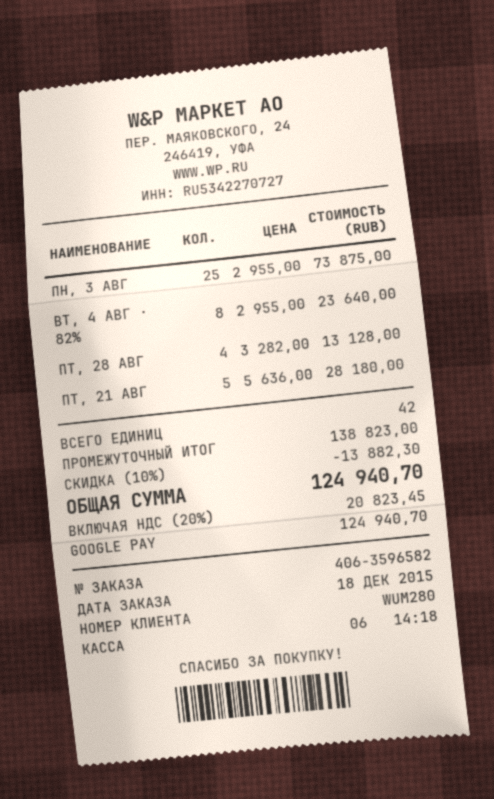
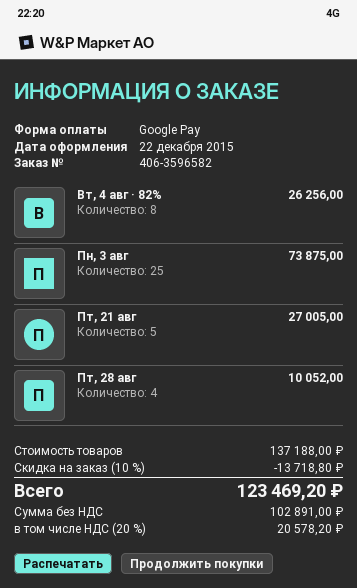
order date: 2015-12-18 -> 2015-12-22
ВТ, 4 АВГ · 82%: 8 for 23640.00 -> 8 for 26256.00
ПТ, 28 АВГ: 4 for 13128.00 -> 4 for 10052.00
ПТ, 21 АВГ: 5 for 28180.00 -> 5 for 27005.00
subtotal: 138823.00 -> 137188.00
discount: 10% = 13882.30 -> 10% = 13718.80
tax: 20% = 20823.45 -> 20% = 20578.20
total: 124940.70 -> 123469.20

